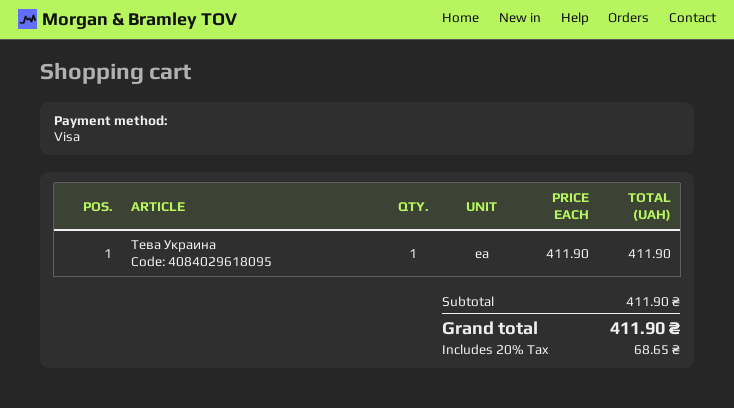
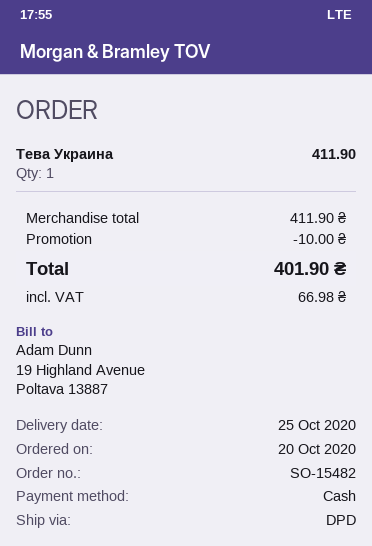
payment method: Visa -> cash
discount: none -> 10.00
tax: 68.65 -> 66.98
total: 411.90 -> 401.90

